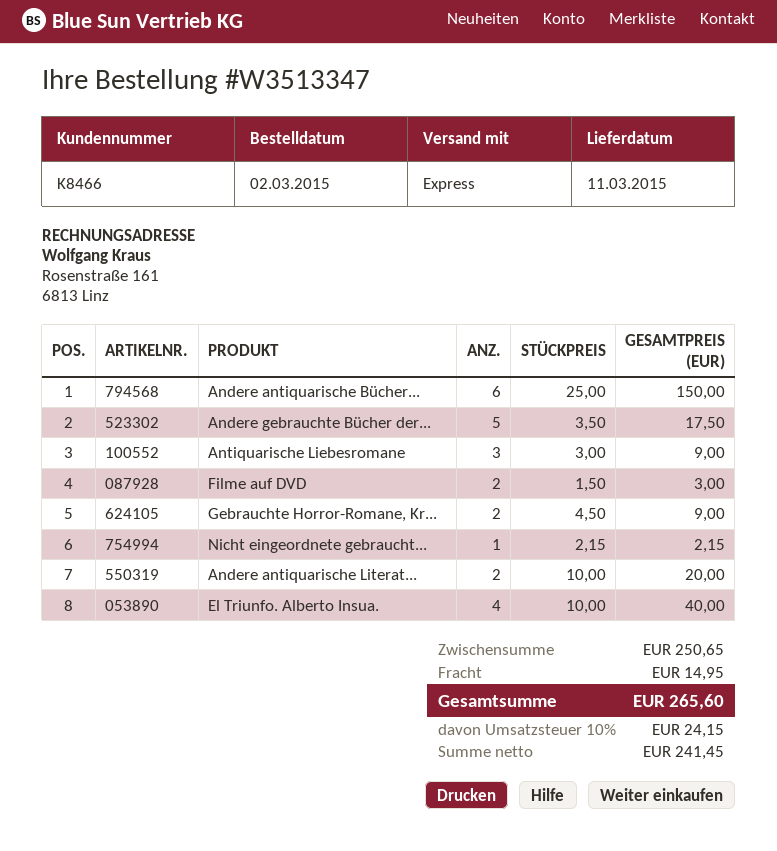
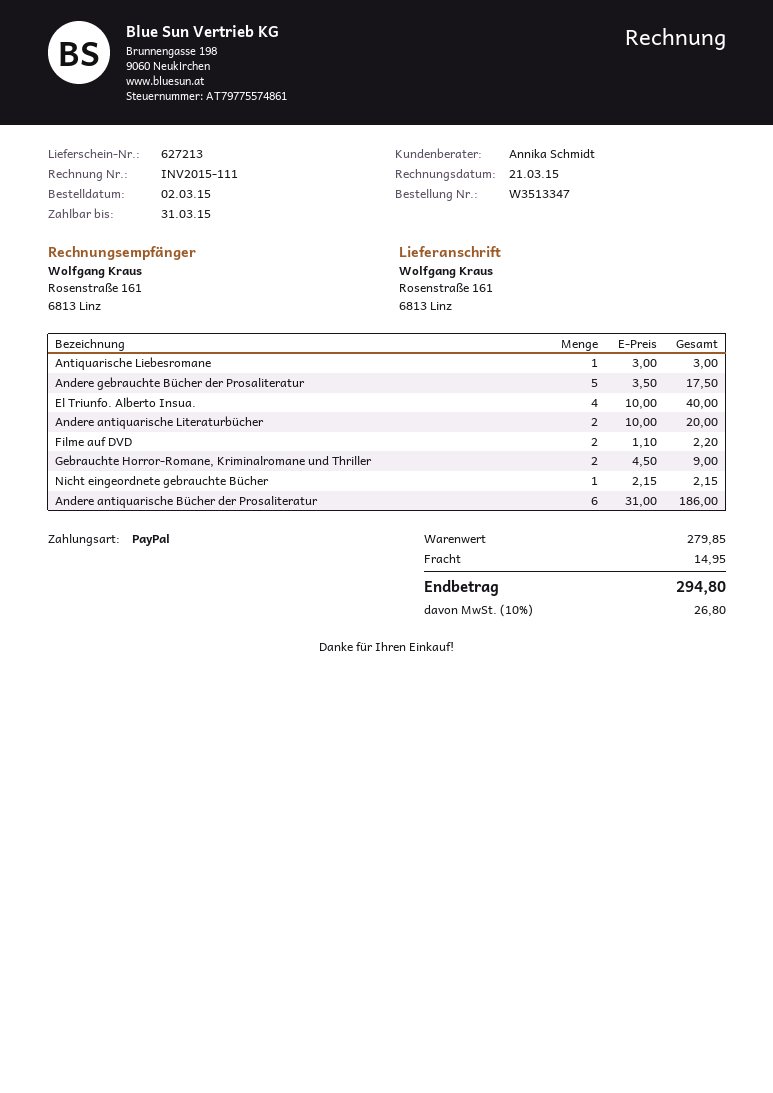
Andere antiquarische Bücher...: 6 x 25.00 = 150.00 -> 6 x 31.00 = 186.00
Antiquarische Liebesromane: 3 x 3.00 = 9.00 -> 1 x 3.00 = 3.00
Filme auf DVD: 2 x 1.50 = 3.00 -> 2 x 1.10 = 2.20
subtotal: 250.65 -> 279.85
tax: 10% = 24.15 -> 10% = 26.80
total: 265.60 -> 294.80

